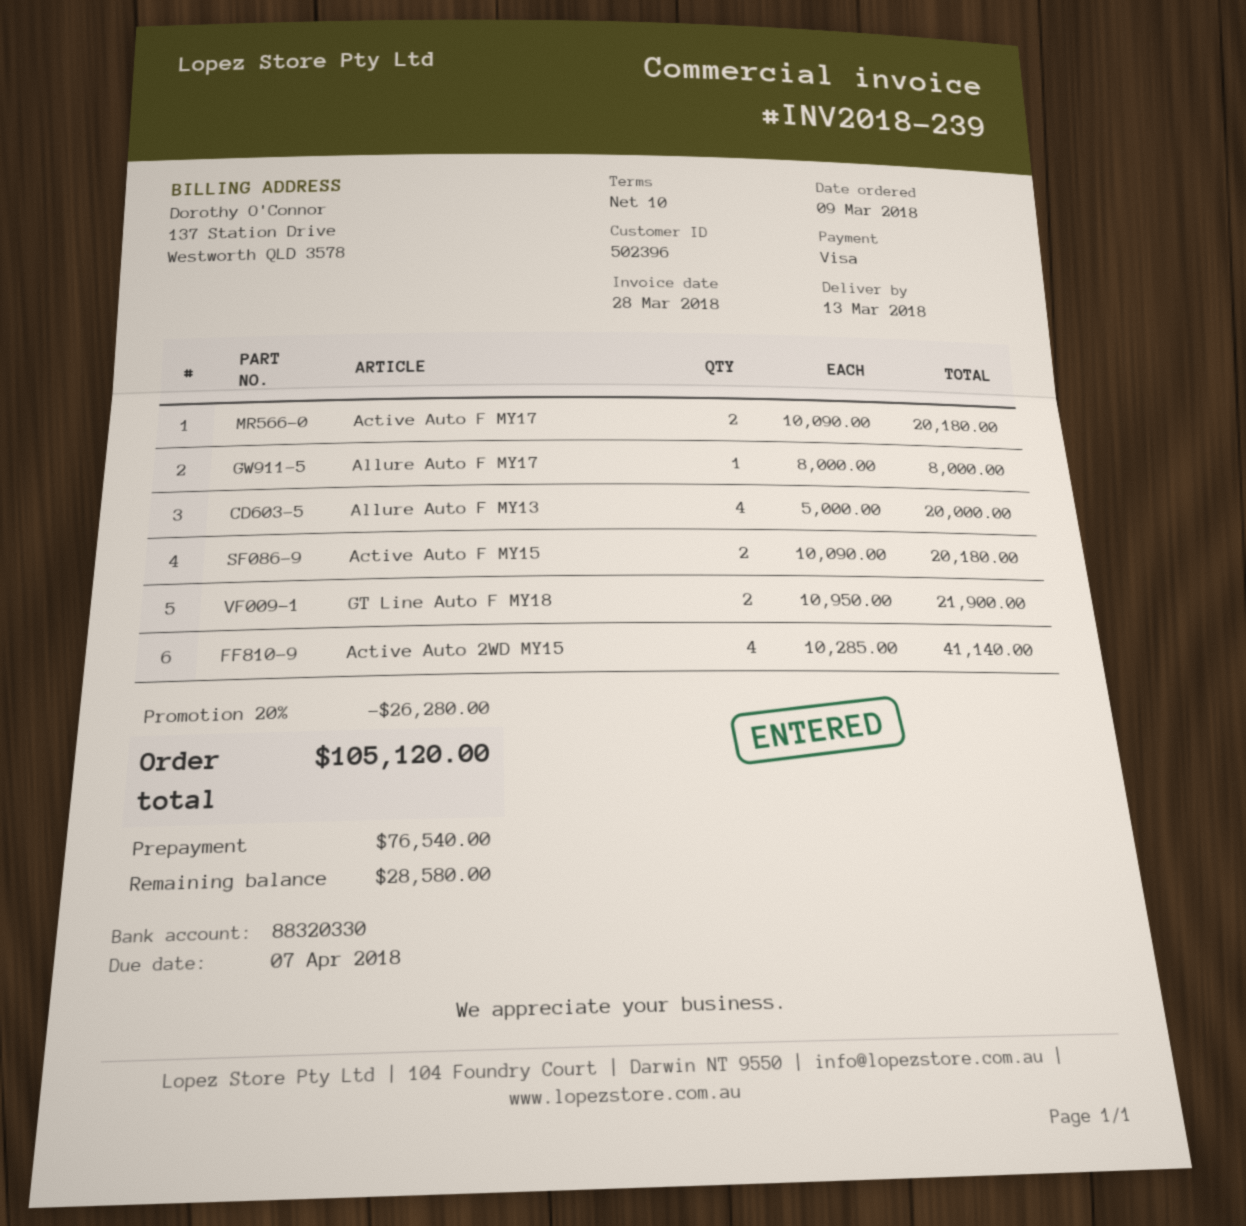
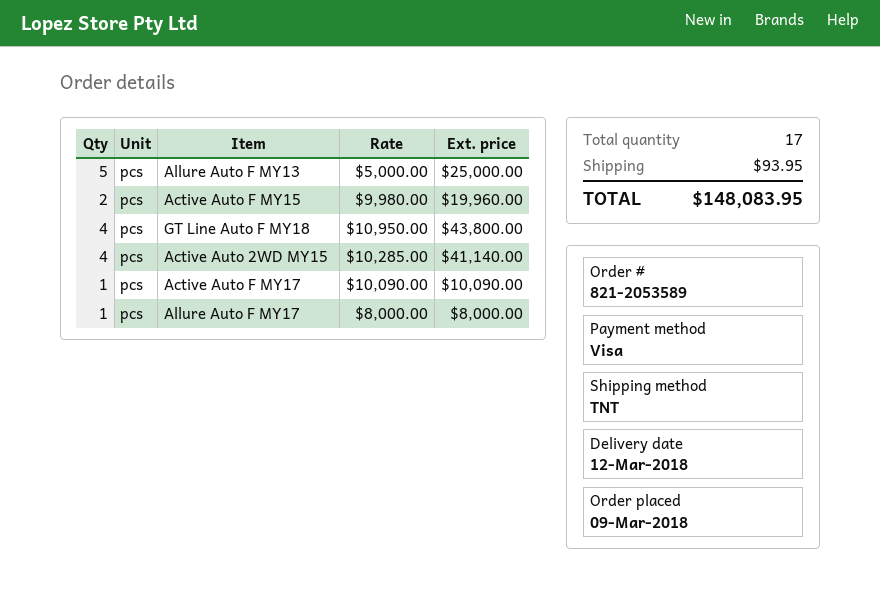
delivery date: 2018-03-13 -> 2018-03-12
Active Auto F MY17: 2 x 10090.00 = 20180.00 -> 1 x 10090.00 = 10090.00
Allure Auto F MY13: 4 x 5000.00 = 20000.00 -> 5 x 5000.00 = 25000.00
Active Auto F MY15: 2 x 10090.00 = 20180.00 -> 2 x 9980.00 = 19960.00
GT Line Auto F MY18: 2 x 10950.00 = 21900.00 -> 4 x 10950.00 = 43800.00
discount: 20% = 26280.00 -> none
shipping: none -> 93.95
total: 105120.00 -> 148083.95

